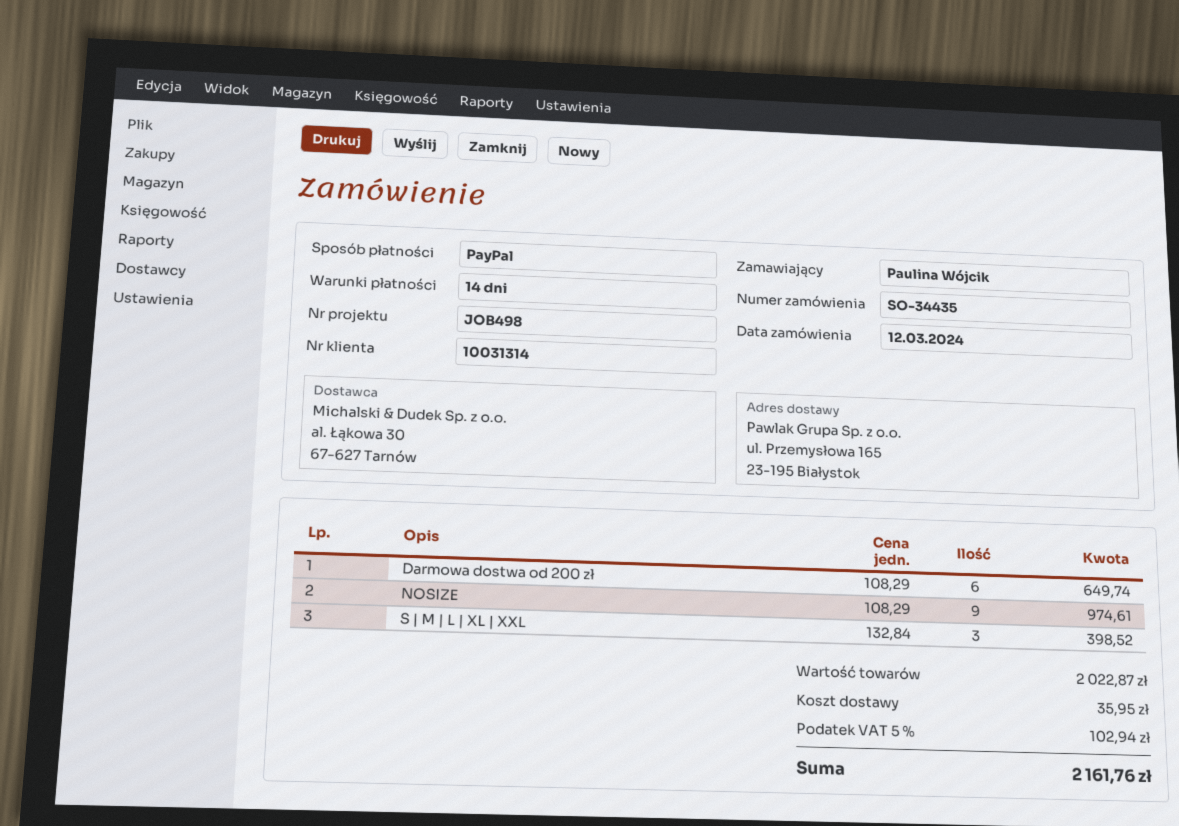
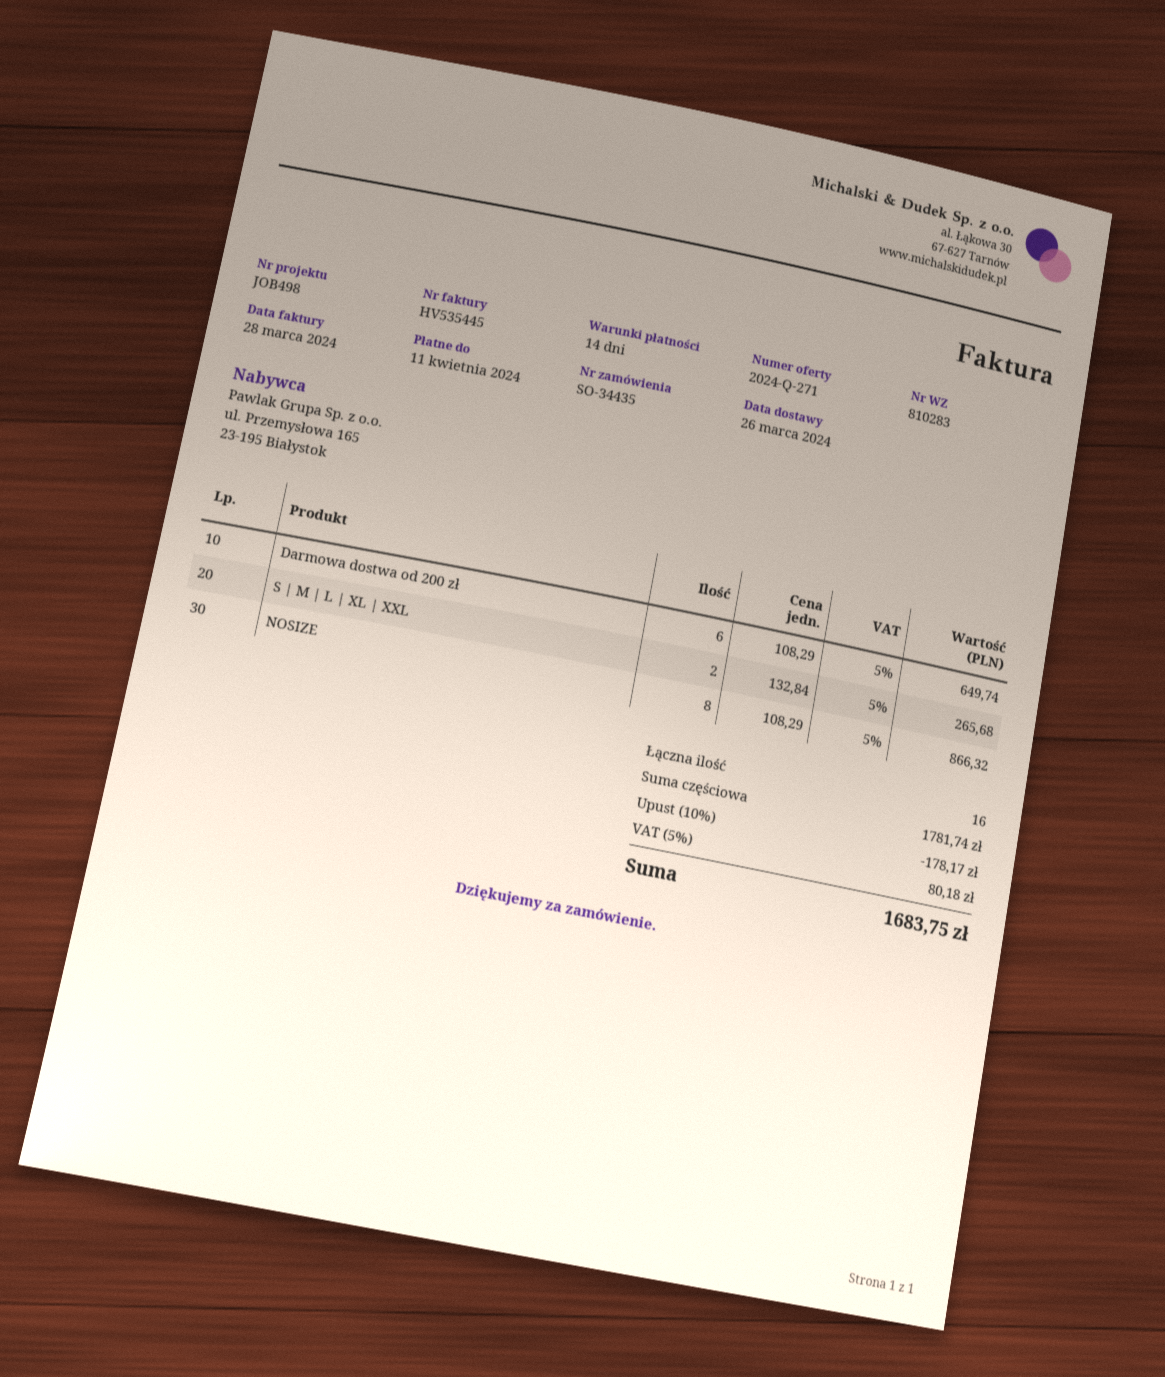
NOSIZE: 9 x 108.29 = 974.61 -> 8 x 108.29 = 866.32
S | M | L | XL | XXL: 3 x 132.84 = 398.52 -> 2 x 132.84 = 265.68
subtotal: 2022.87 -> 1781.74
discount: none -> 10% = 178.17
shipping: 35.95 -> none
tax: 5% = 102.94 -> 5% = 80.18
total: 2161.76 -> 1683.75

